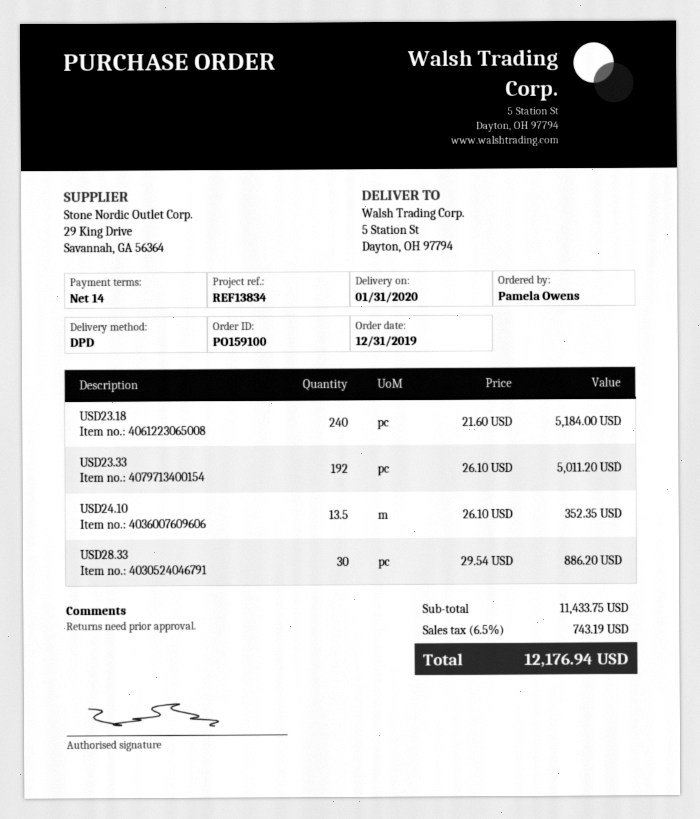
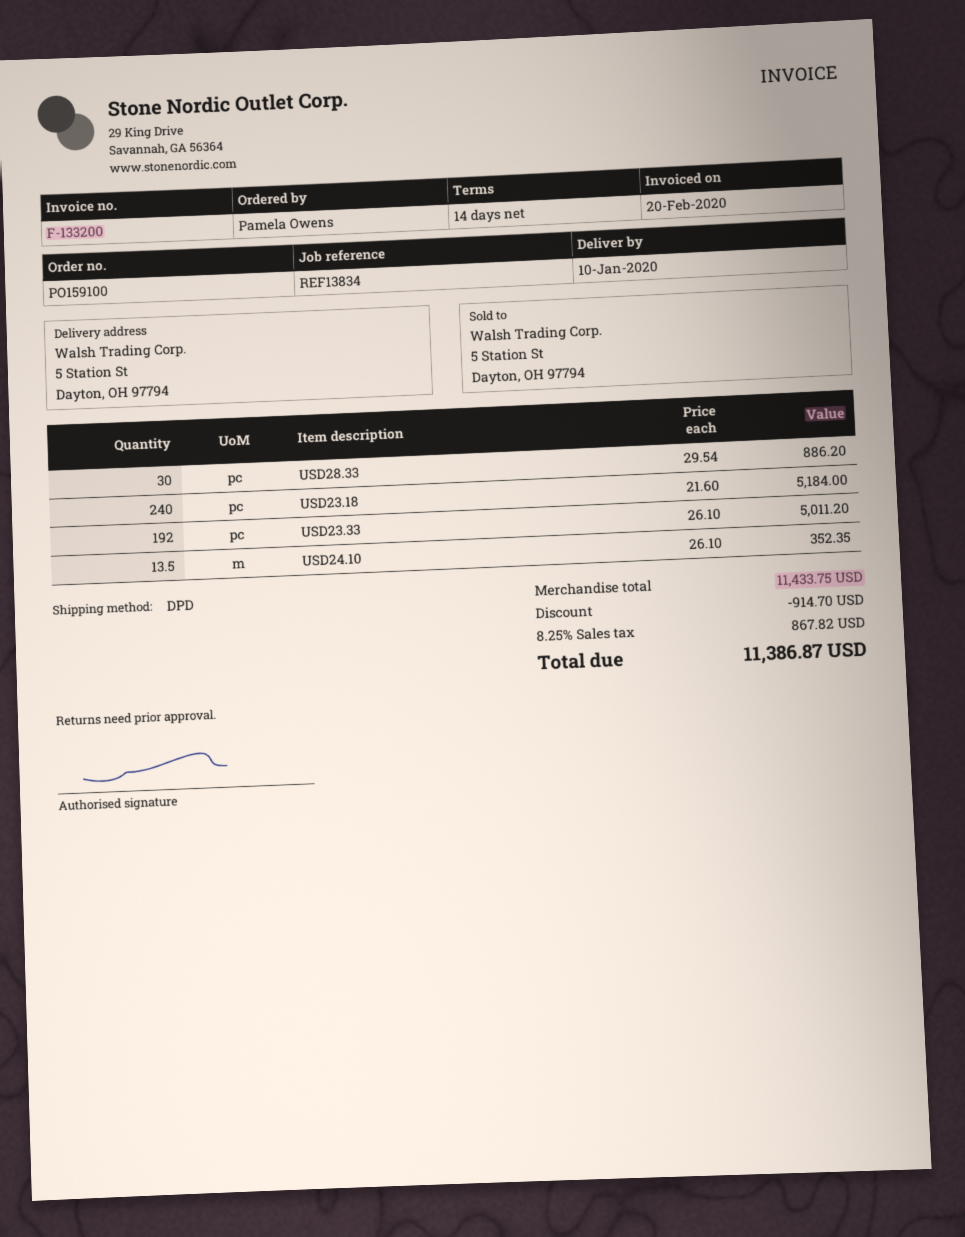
delivery date: 2020-01-31 -> 2020-01-10
discount: none -> 914.70
tax: 6.5% = 743.19 -> 8.25% = 867.82
total: 12176.94 -> 11386.87

